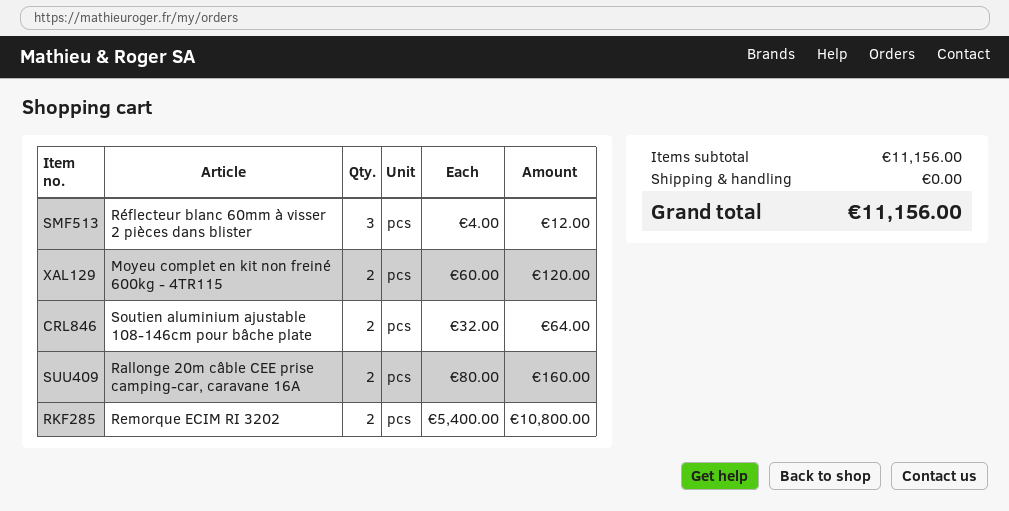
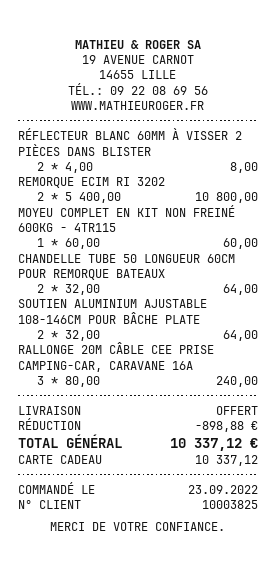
Réflecteur blanc 60mm à visser 2 pièces dans blister: 3 x 4.00 = 12.00 -> 2 x 4.00 = 8.00
Moyeu complet en kit non freiné 600kg - 4TR115: 2 x 60.00 = 120.00 -> 1 x 60.00 = 60.00
Rallonge 20m câble CEE prise camping-car, caravane 16A: 2 x 80.00 = 160.00 -> 3 x 80.00 = 240.00
CHANDELLE TUBE 50 LONGUEUR 60CM POUR REMORQUE BATEAUX: none -> 2 x 32.00 = 64.00
discount: none -> 898.88
total: 11156.00 -> 10337.12

